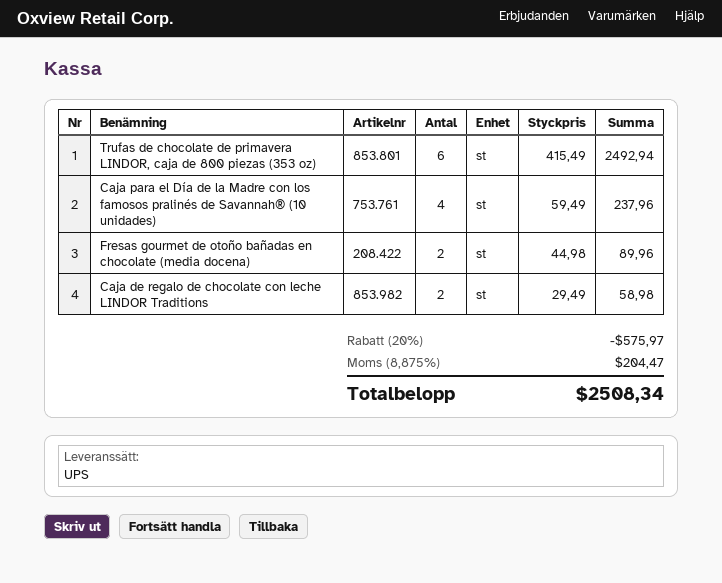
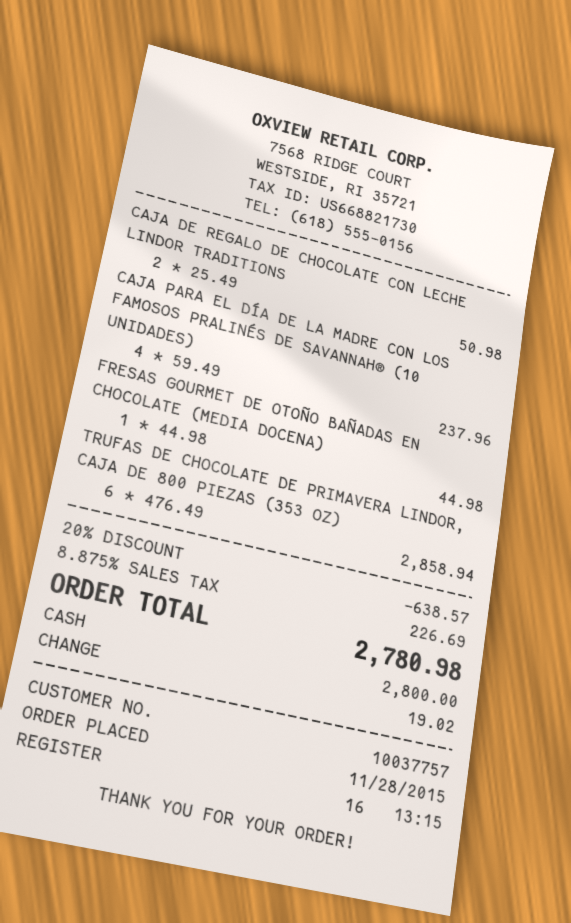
Trufas de chocolate de primavera LINDOR, caja de 800 piezas (353 oz): 6 x 415.49 = 2492.94 -> 6 x 476.49 = 2858.94
Fresas gourmet de otoño bañadas en chocolate (media docena): 2 x 44.98 = 89.96 -> 1 x 44.98 = 44.98
Caja de regalo de chocolate con leche LINDOR Traditions: 2 x 29.49 = 58.98 -> 2 x 25.49 = 50.98
discount: 20% = 575.97 -> 20% = 638.57
tax: 8.875% = 204.47 -> 8.875% = 226.69
total: 2508.34 -> 2780.98

